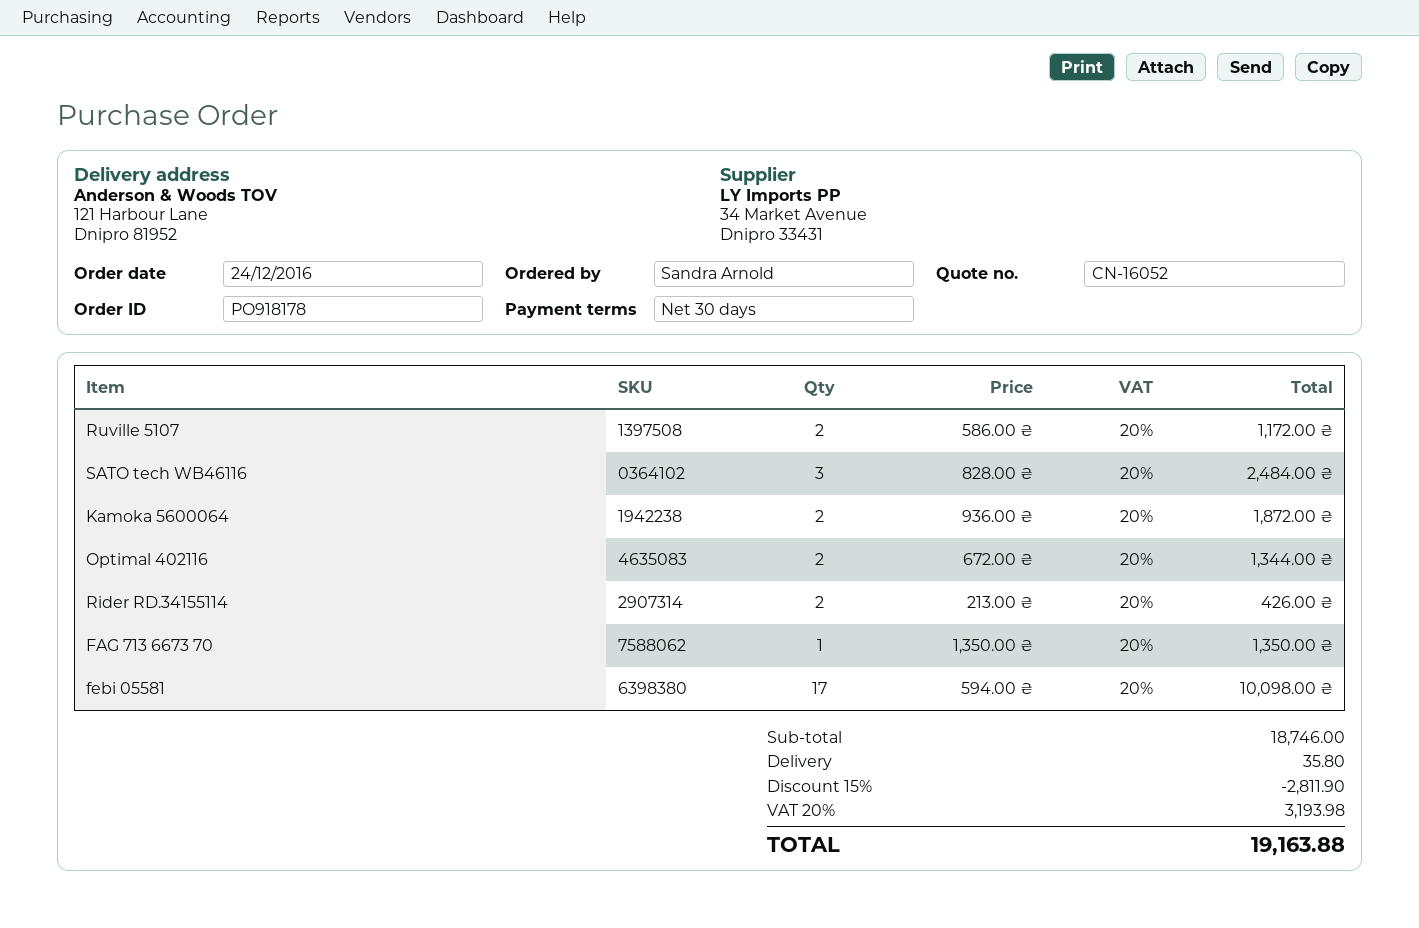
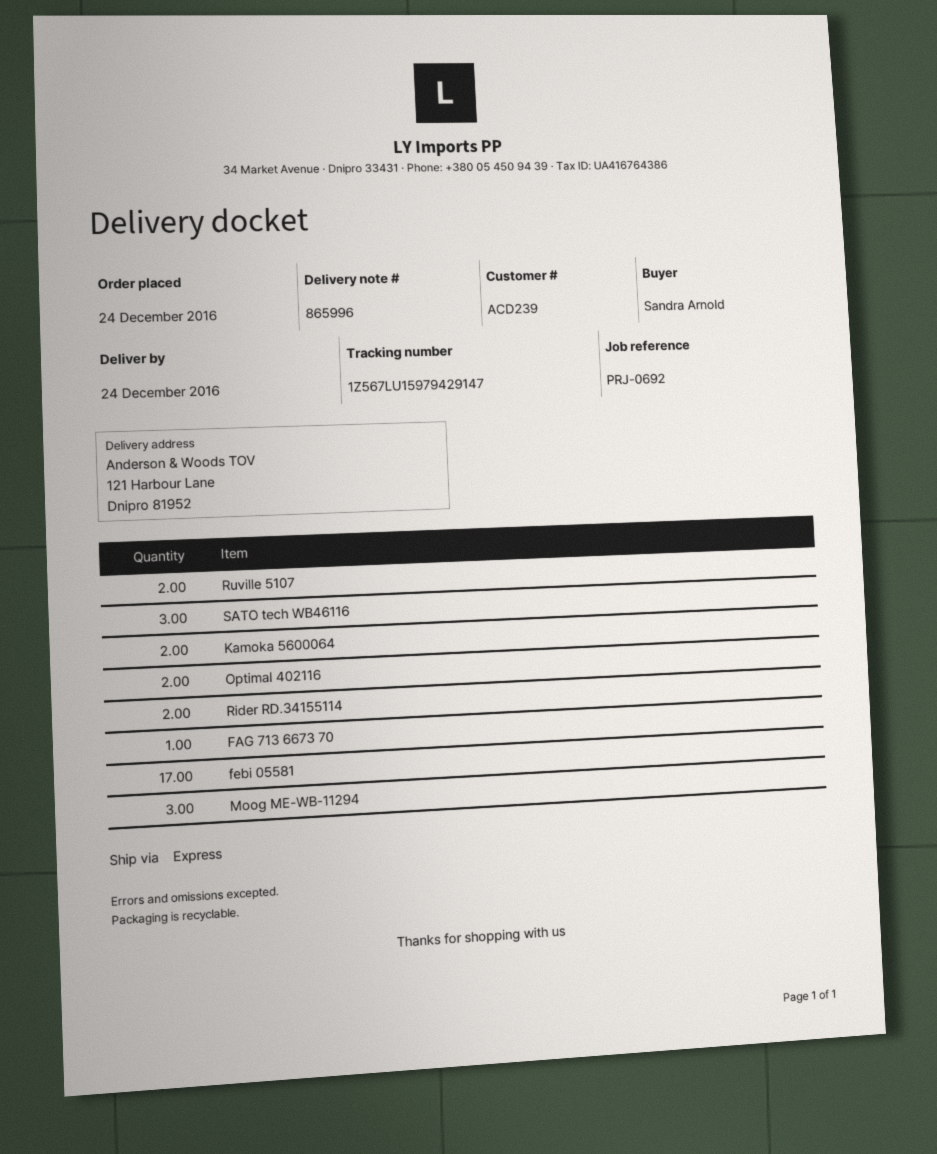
Moog ME-WB-11294: none -> 3

